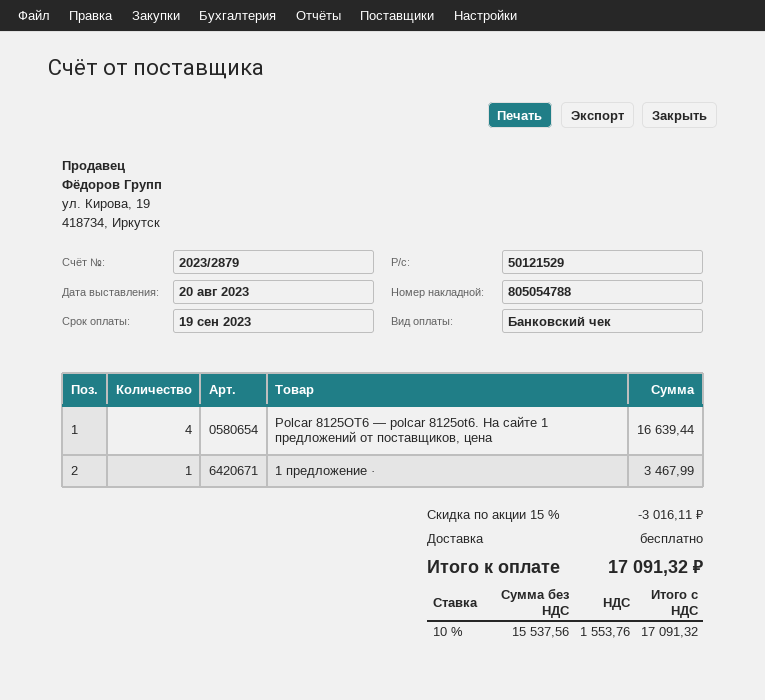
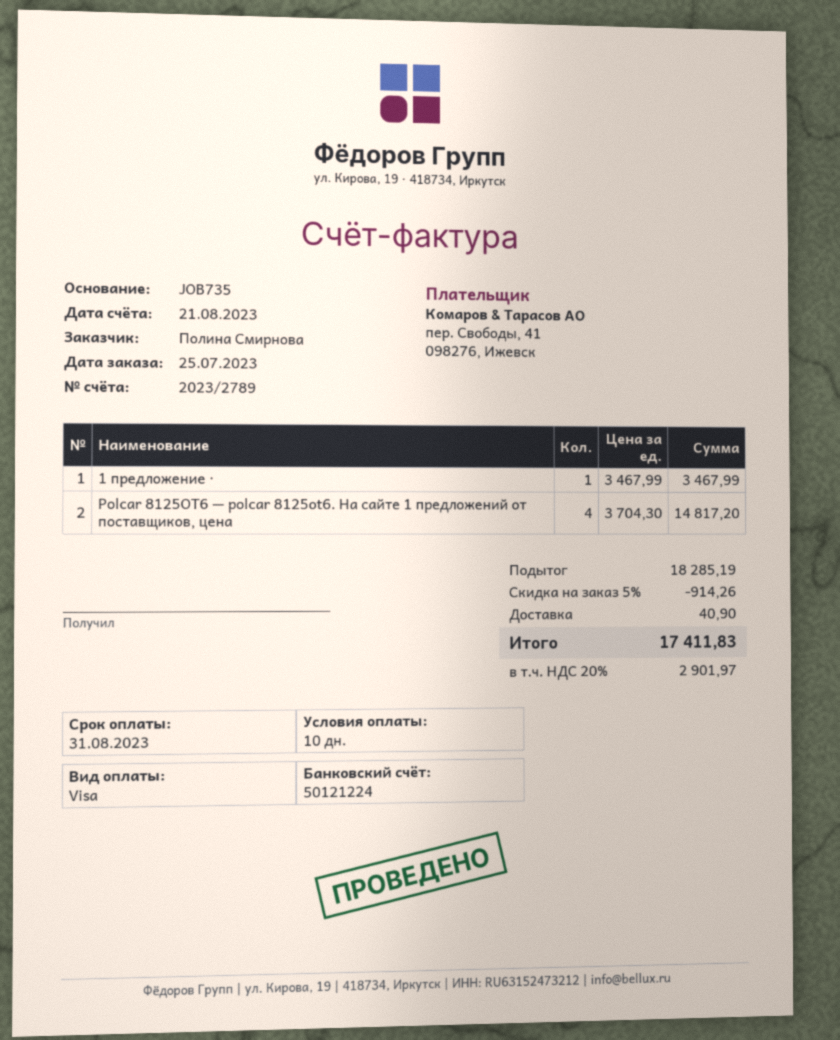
invoice number: 2023/2879 -> 2023/2789
invoice date: 2023-08-20 -> 2023-08-21
due date: 2023-09-19 -> 2023-08-31
payment method: cheque -> Visa
bank account: 50121529 -> 50121224
Polcar 8125OT6 — polcar 8125ot6. На сайте 1 предложений от поставщиков, цена: 4 for 16639.44 -> 4 for 14817.20
discount: 15% = 3016.11 -> 5% = 914.26
shipping: 0.00 -> 40.90
tax: 10% = 1553.76 -> 20% = 2901.97
total: 17091.32 -> 17411.83

